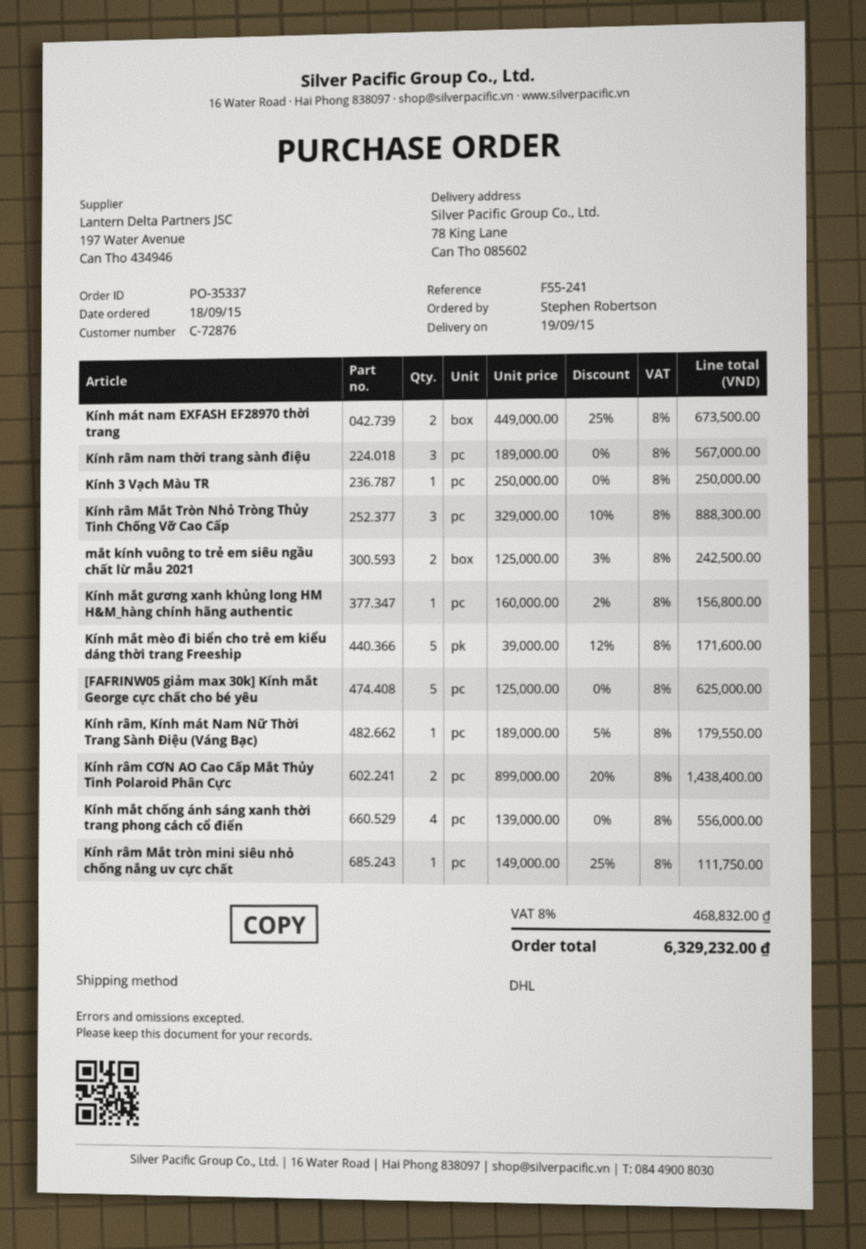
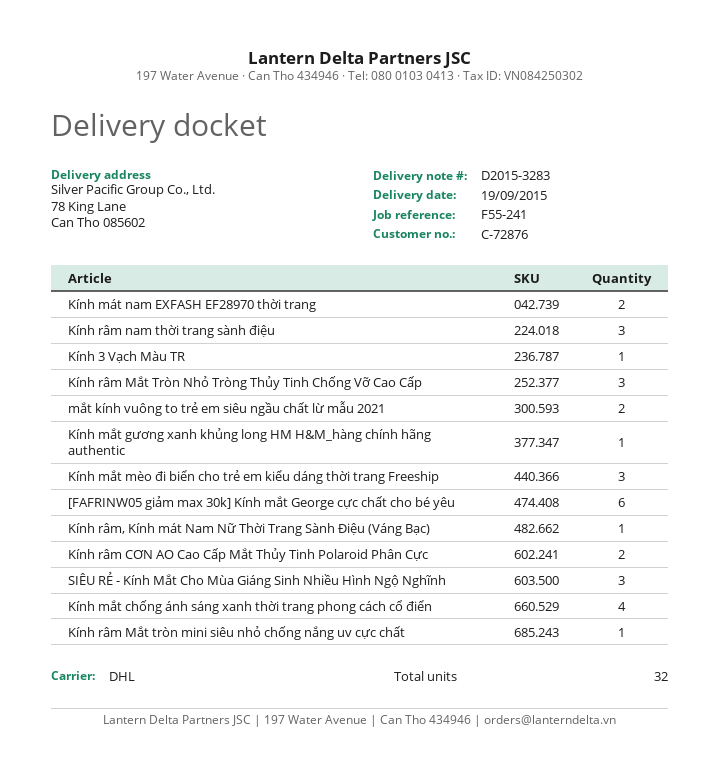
Kính mắt mèo đi biển cho trẻ em kiểu dáng thời trang Freeship: 5 -> 3
[FAFRINW05 giảm max 30k] Kính mắt George cực chất cho bé yêu: 5 -> 6
SIÊU RẺ - Kính Mắt Cho Mùa Giáng Sinh Nhiều Hình Ngộ Nghĩnh: none -> 3

